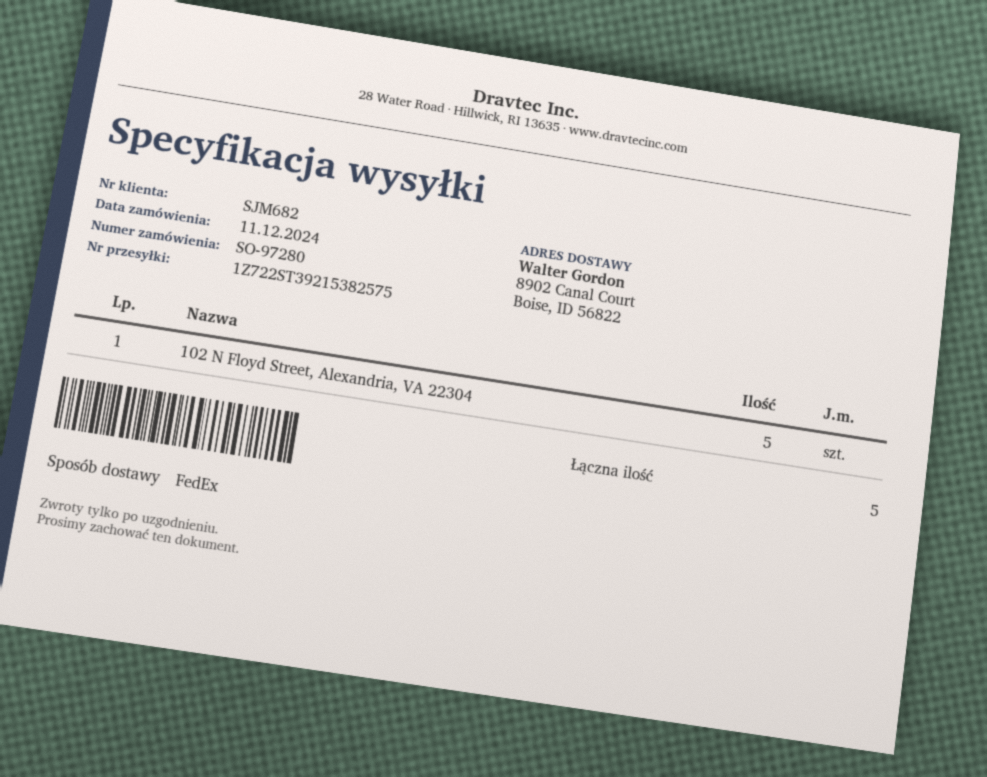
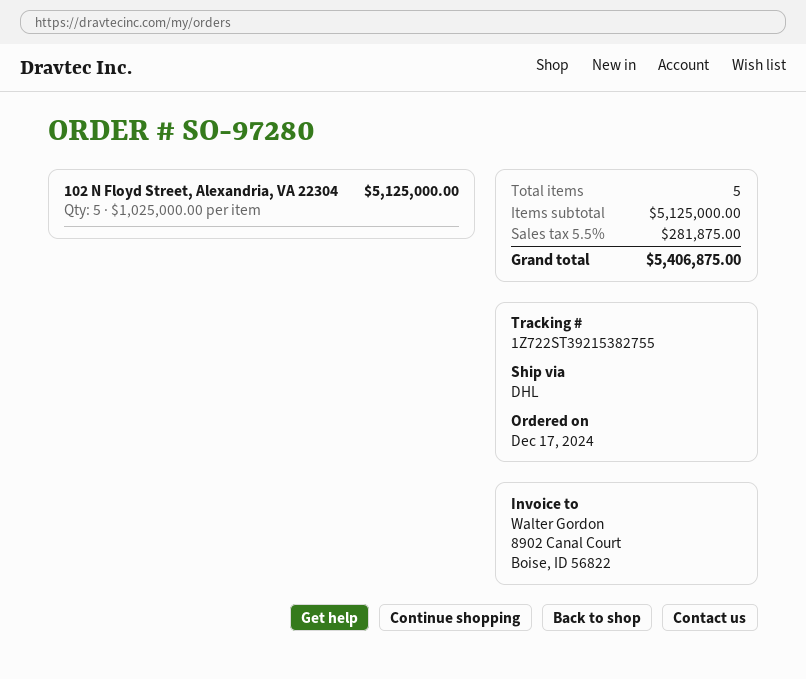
order date: 2024-12-11 -> 2024-12-17
shipping method: FedEx -> DHL
tracking number: 1Z722ST39215382575 -> 1Z722ST39215382755

